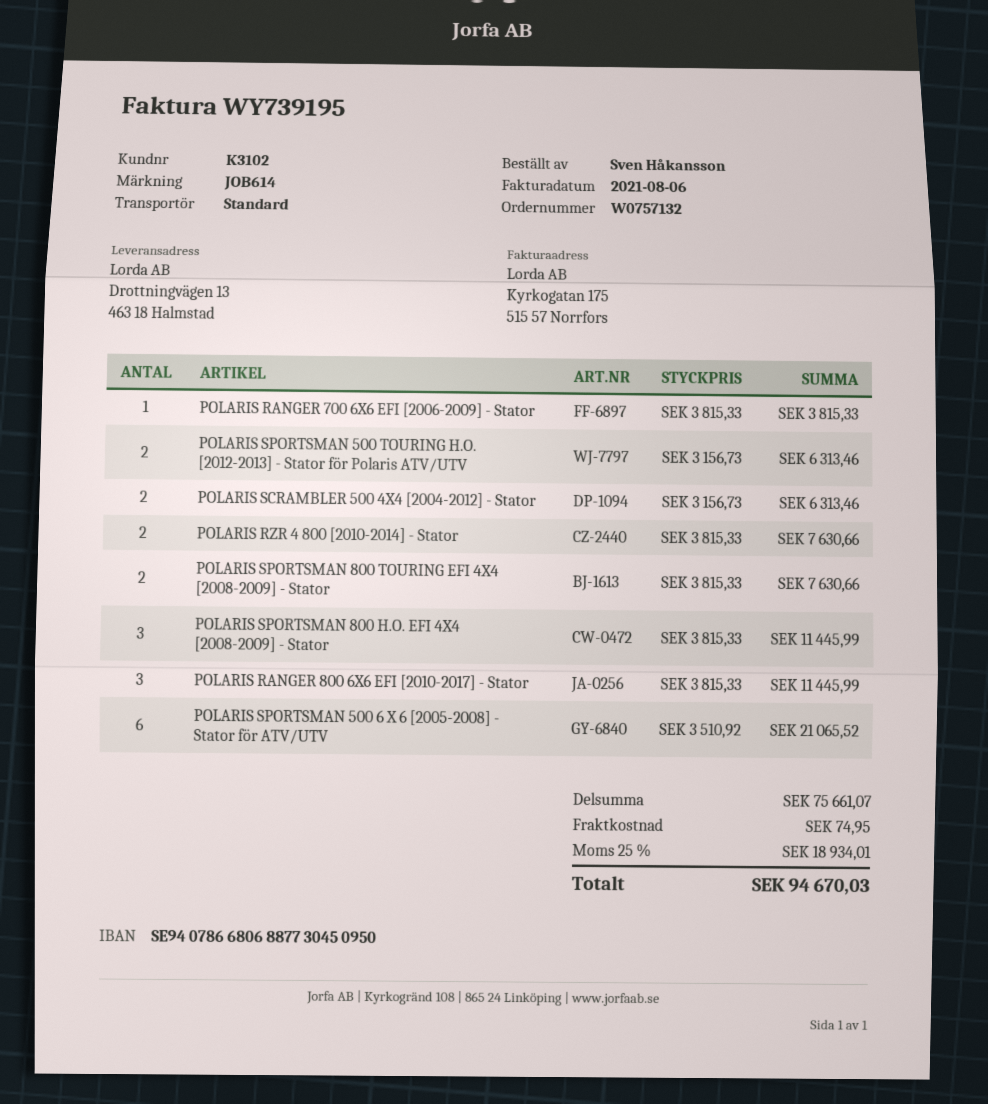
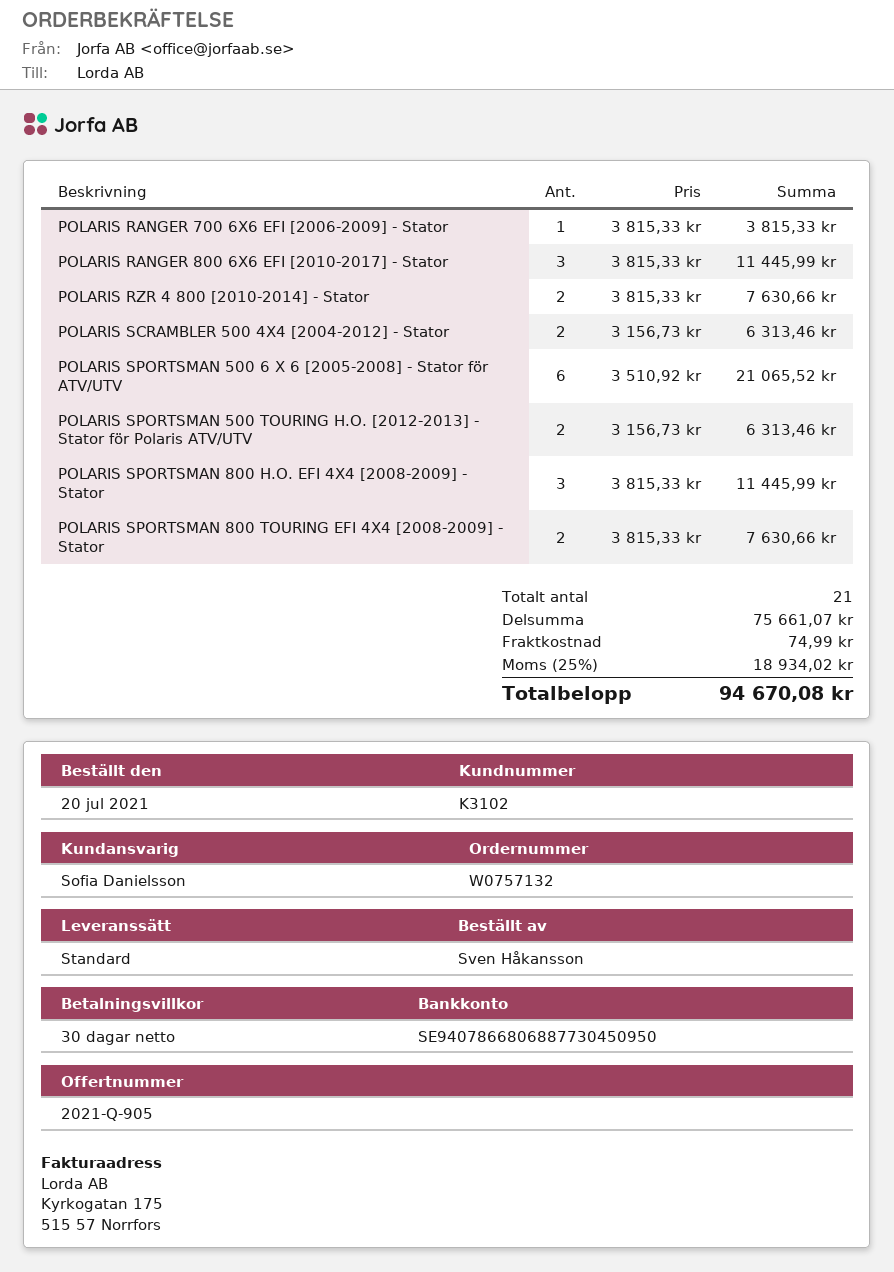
shipping: 74.95 -> 74.99
tax: 25% = 18934.01 -> 25% = 18934.02
total: 94670.03 -> 94670.08

